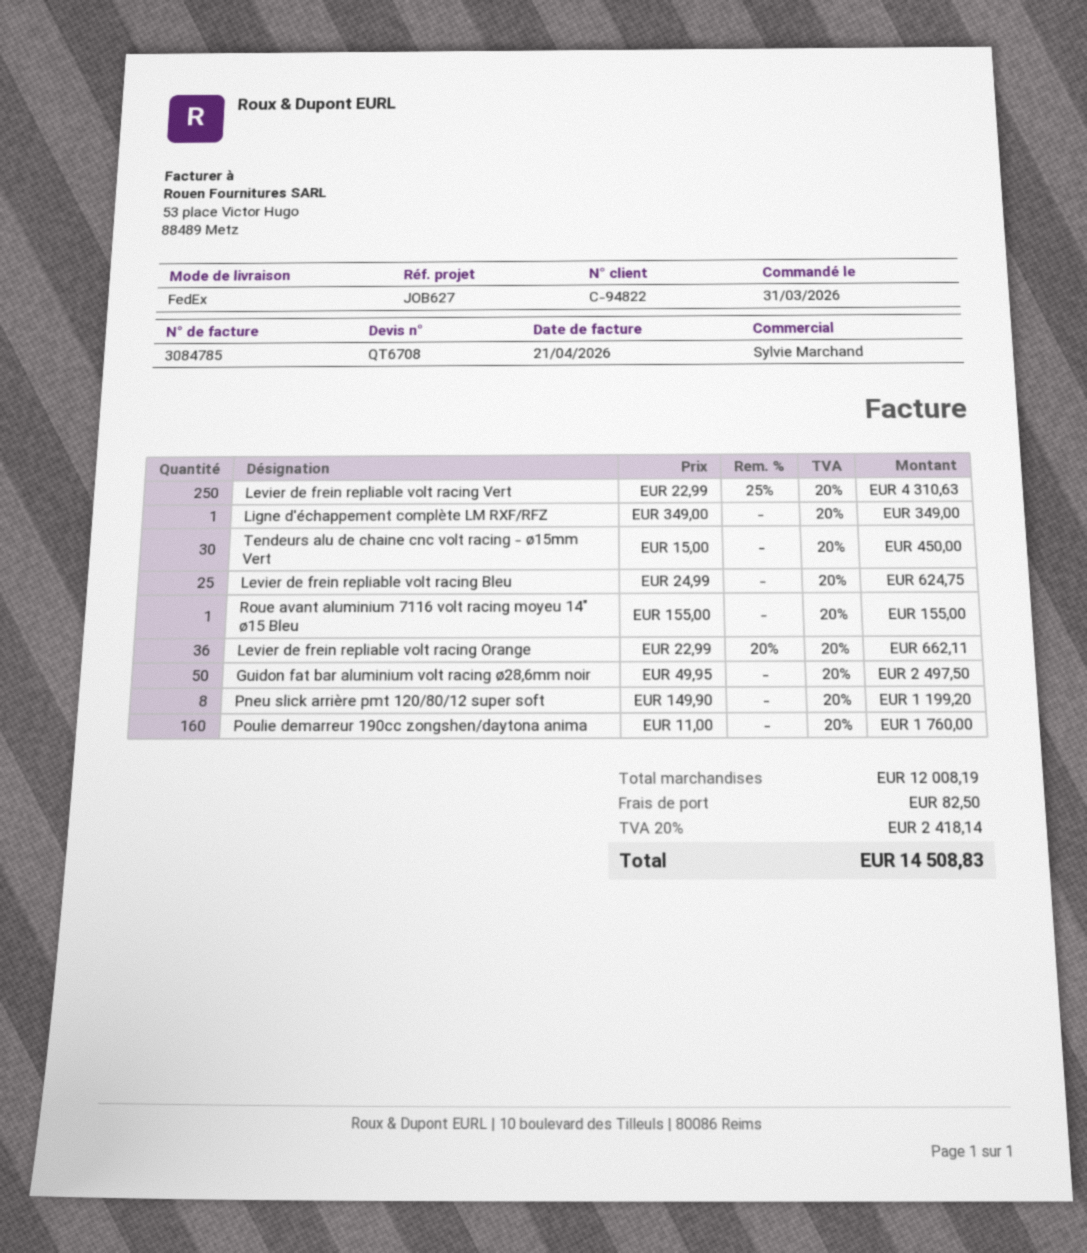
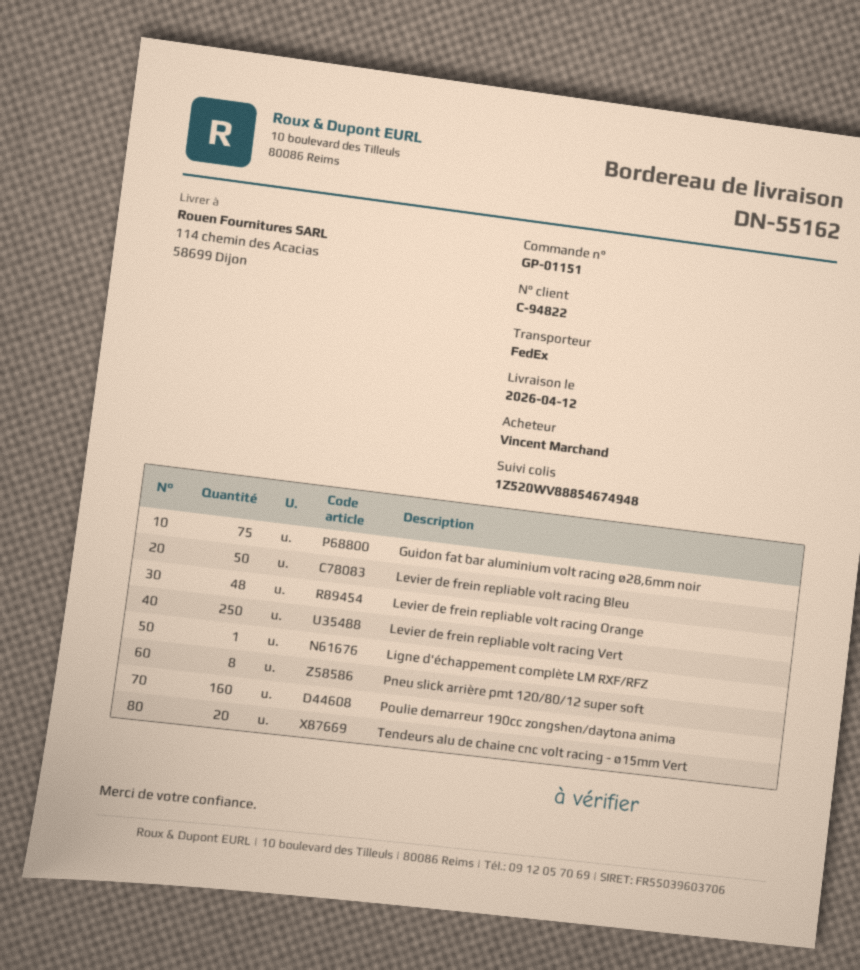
Tendeurs alu de chaine cnc volt racing - ø15mm Vert: 30 -> 20
Levier de frein repliable volt racing Bleu: 25 -> 50
Roue avant aluminium 7116 volt racing moyeu 14" ø15 Bleu: 1 -> none
Levier de frein repliable volt racing Orange: 36 -> 48
Guidon fat bar aluminium volt racing ø28,6mm noir: 50 -> 75

